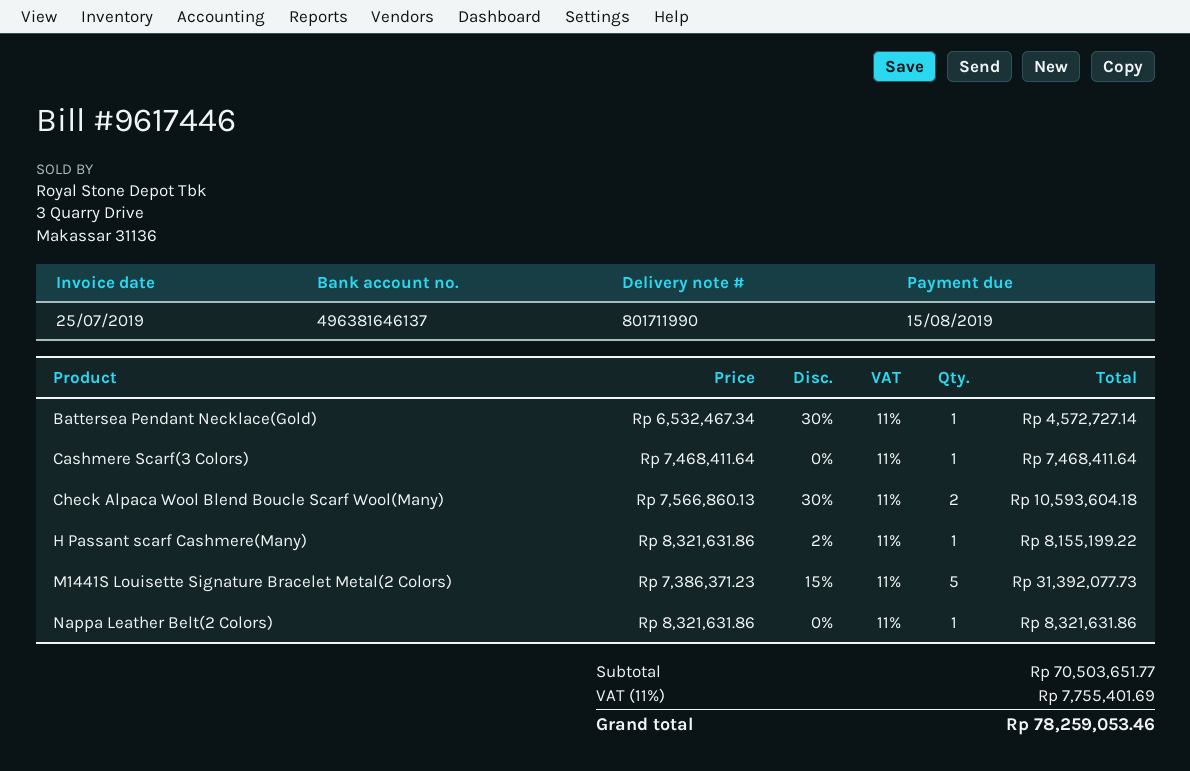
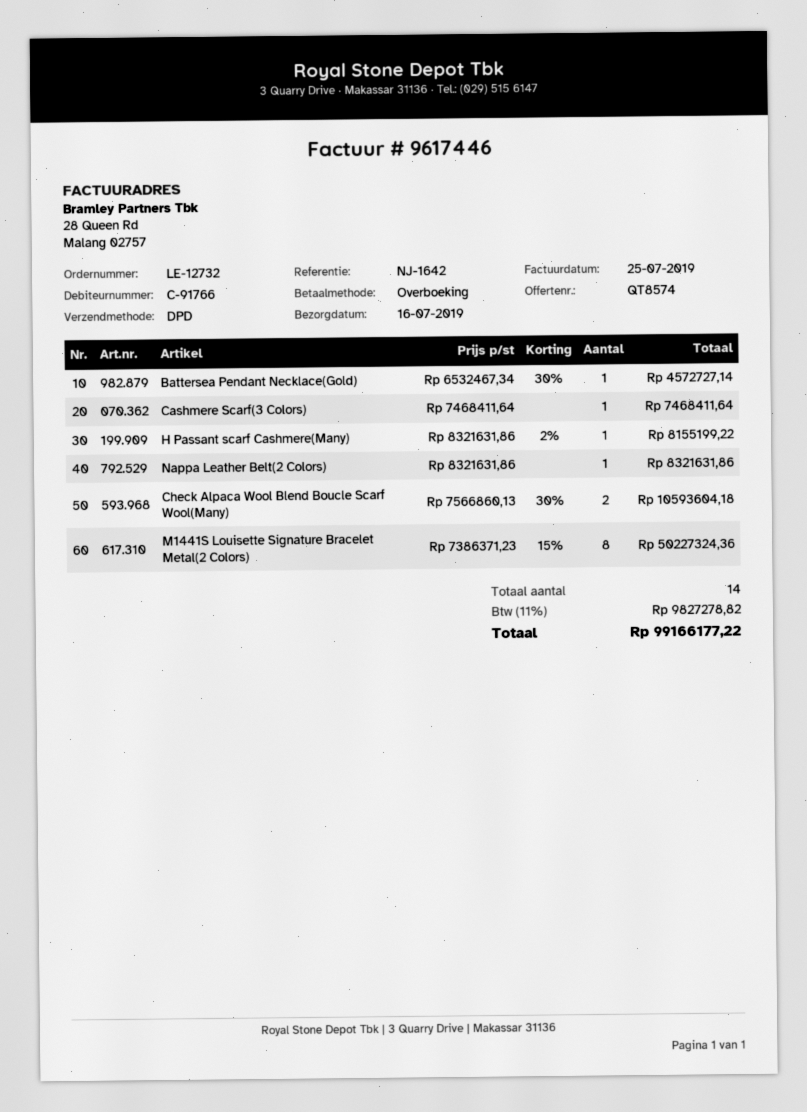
M1441S Louisette Signature Bracelet Metal(2 Colors): 5 x 7386371.23 - 15% = 31392077.73 -> 8 x 7386371.23 - 15% = 50227324.36
tax: 11% = 7755401.69 -> 11% = 9827278.82
total: 78259053.46 -> 99166177.22

